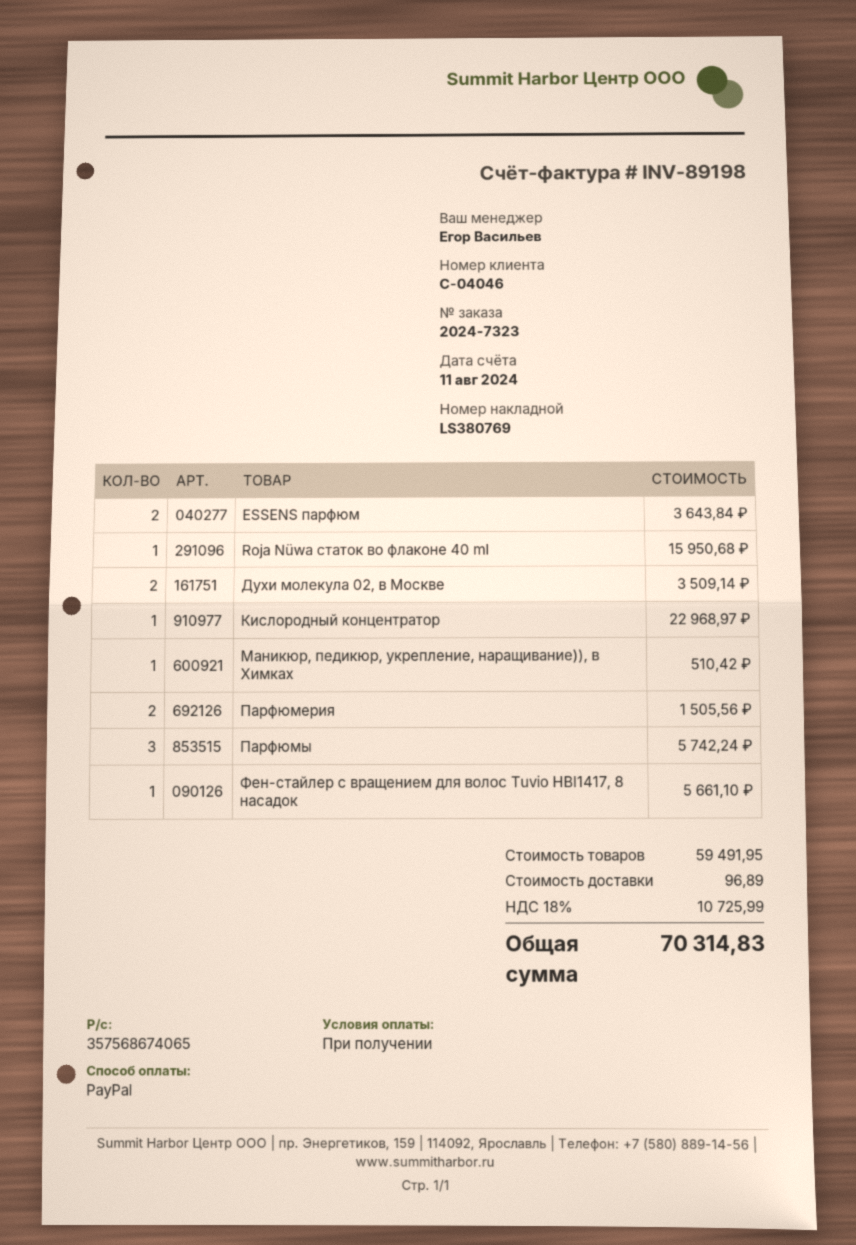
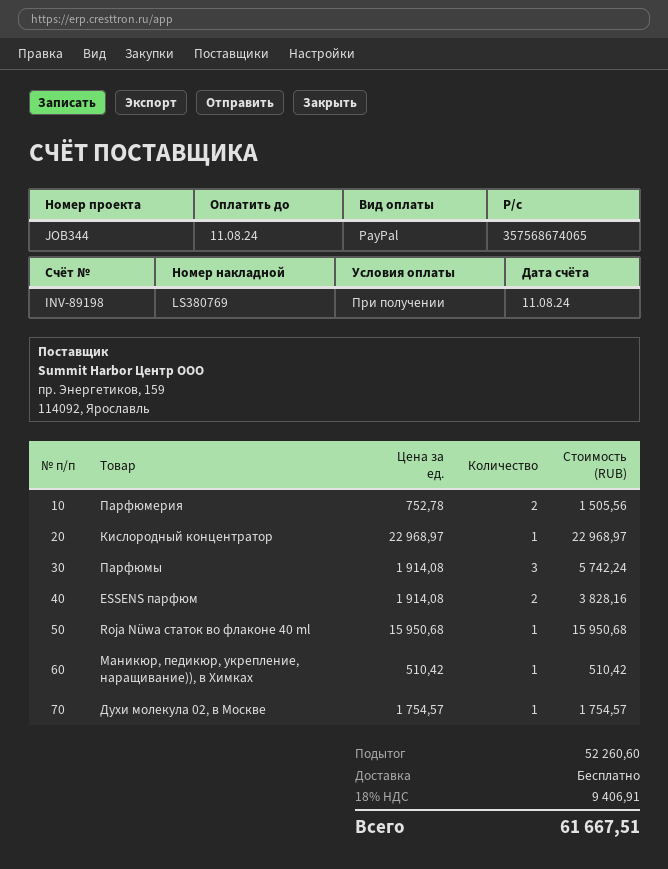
ESSENS парфюм: 2 for 3643.84 -> 2 for 3828.16
Духи молекула 02, в Москве: 2 for 3509.14 -> 1 for 1754.57
Фен-стайлер с вращением для волос Tuvio HBI1417, 8 насадок: 1 for 5661.10 -> none
subtotal: 59491.95 -> 52260.60
shipping: 96.89 -> 0.00
tax: 18% = 10725.99 -> 18% = 9406.91
total: 70314.83 -> 61667.51

